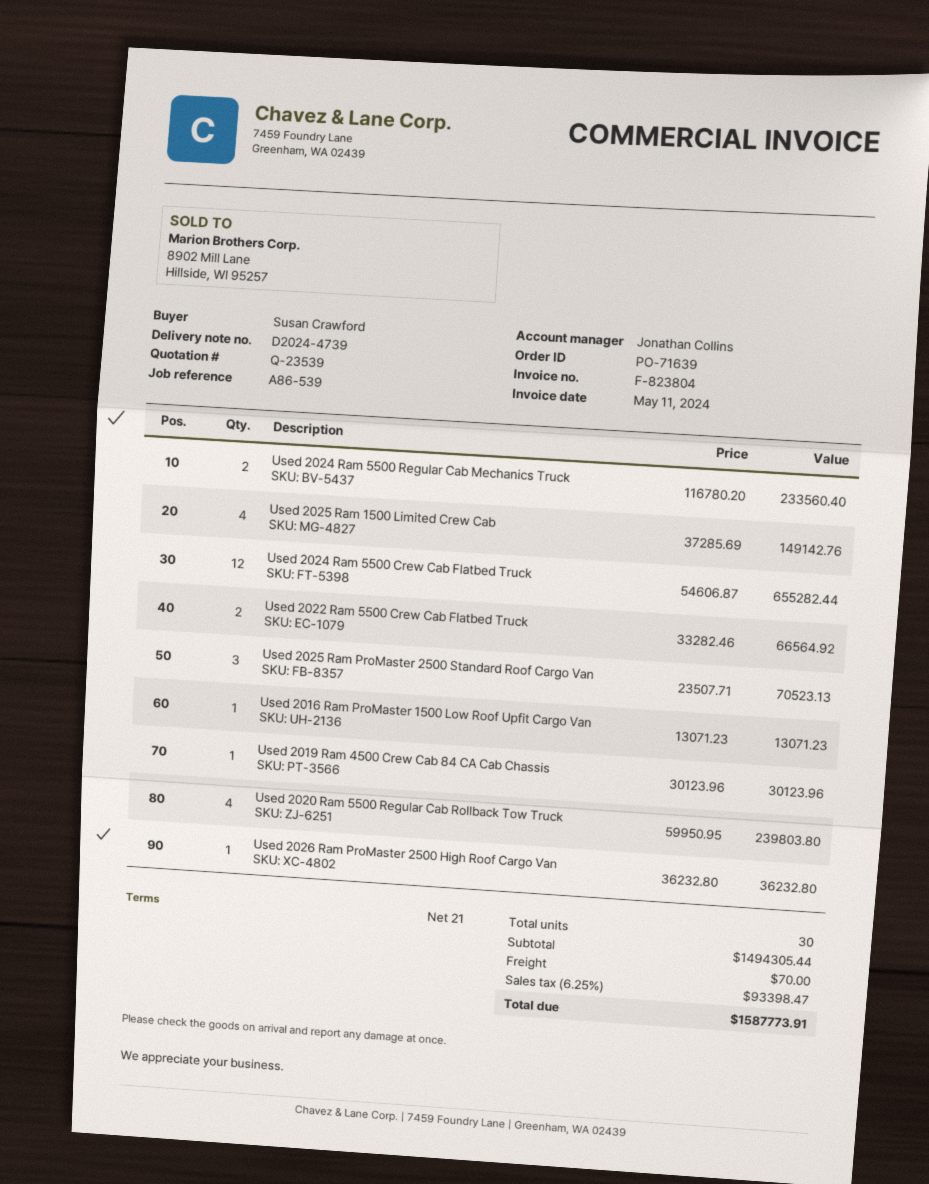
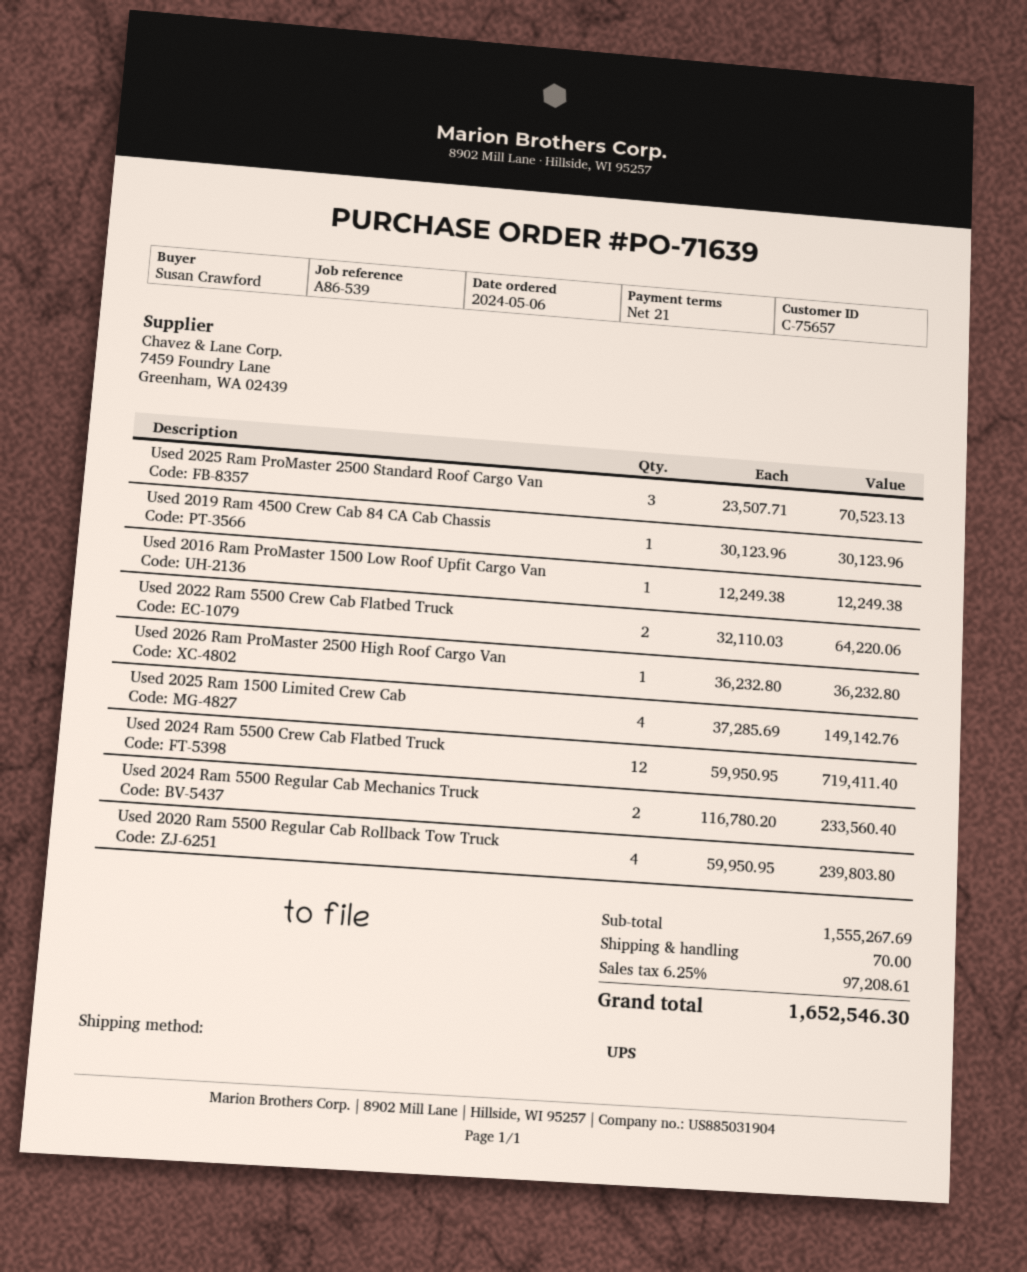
Used 2024 Ram 5500 Crew Cab Flatbed Truck: 12 x 54606.87 = 655282.44 -> 12 x 59950.95 = 719411.40
Used 2022 Ram 5500 Crew Cab Flatbed Truck: 2 x 33282.46 = 66564.92 -> 2 x 32110.03 = 64220.06
Used 2016 Ram ProMaster 1500 Low Roof Upfit Cargo Van: 1 x 13071.23 = 13071.23 -> 1 x 12249.38 = 12249.38
subtotal: 1494305.44 -> 1555267.69
tax: 6.25% = 93398.47 -> 6.25% = 97208.61
total: 1587773.91 -> 1652546.30

